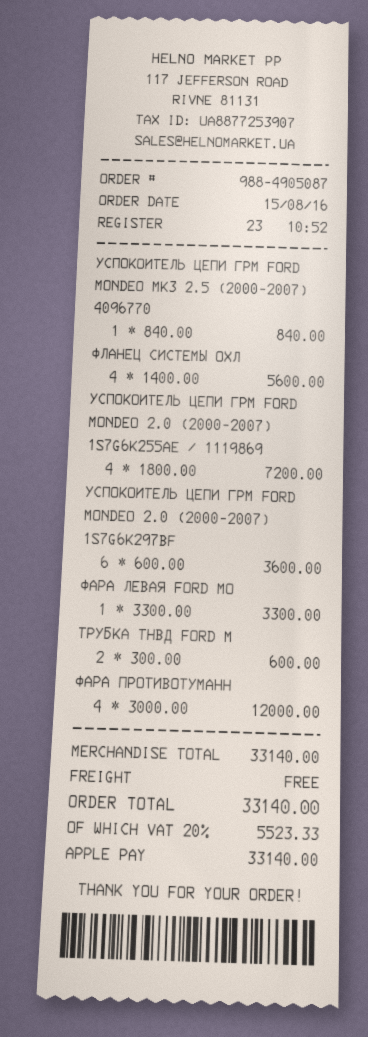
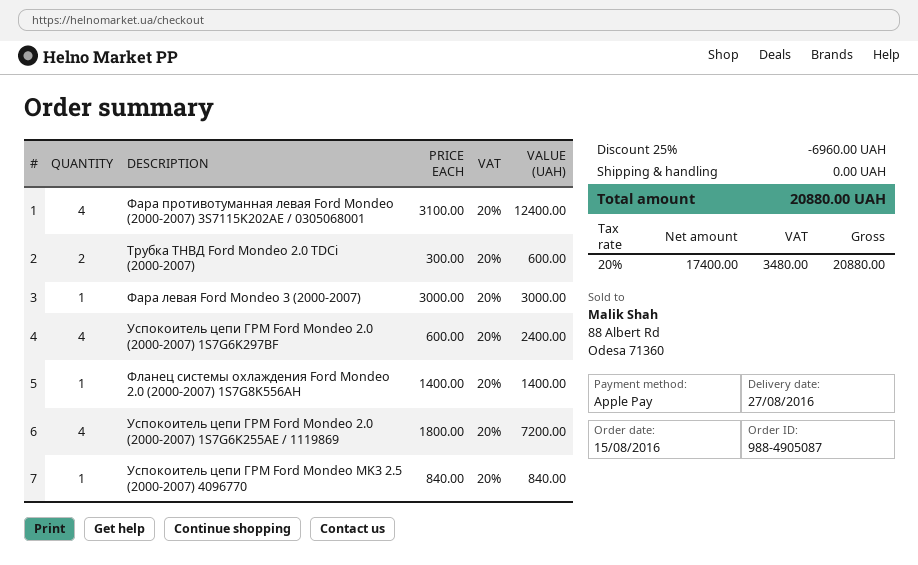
ФЛАНЕЦ СИСТЕМЫ ОХЛ: 4 x 1400.00 = 5600.00 -> 1 x 1400.00 = 1400.00
УСПОКОИТЕЛЬ ЦЕПИ ГРМ FORD MONDEO 2.0 (2000-2007) 1S7G6K297BF: 6 x 600.00 = 3600.00 -> 4 x 600.00 = 2400.00
ФАРА ЛЕВАЯ FORD MO: 1 x 3300.00 = 3300.00 -> 1 x 3000.00 = 3000.00
ФАРА ПРОТИВОТУМАНН: 4 x 3000.00 = 12000.00 -> 4 x 3100.00 = 12400.00
discount: none -> 25% = 6960.00
tax: 20% = 5523.33 -> 20% = 3480.00
total: 33140.00 -> 20880.00

